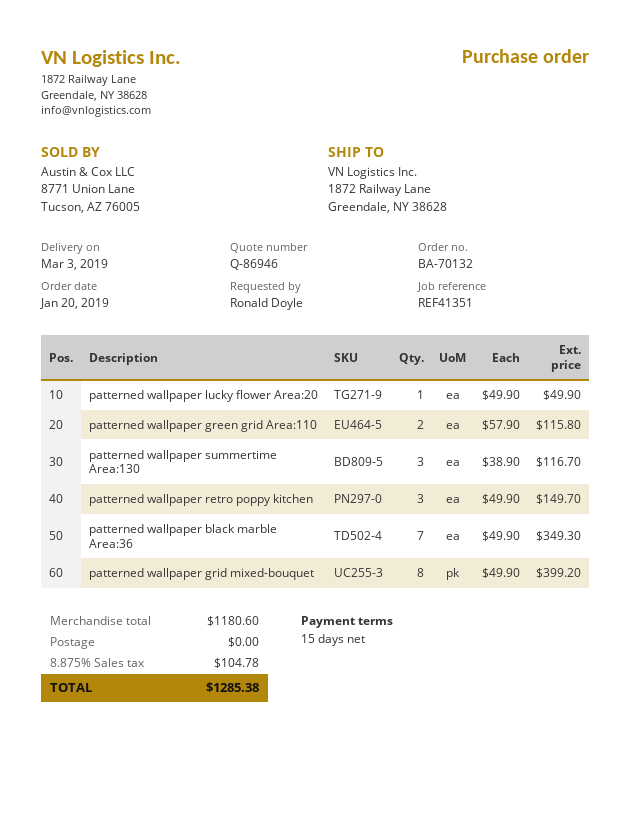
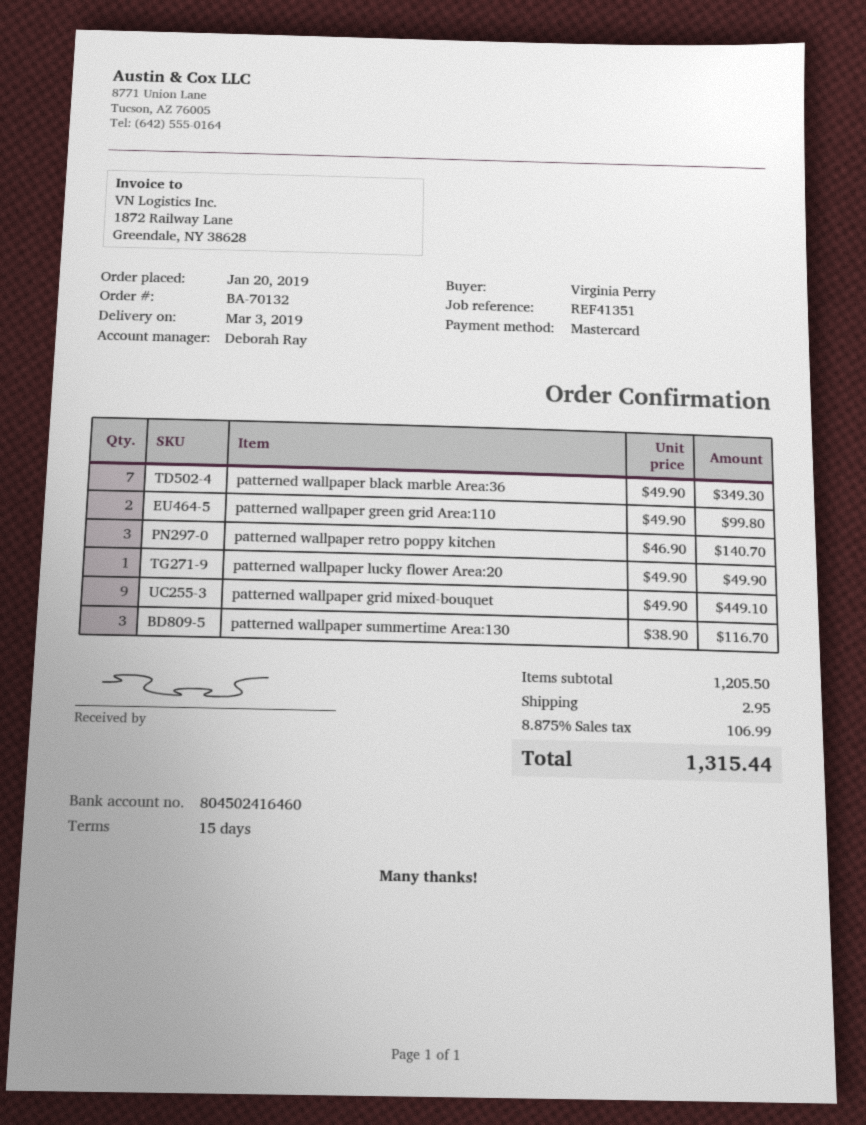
ordered by: Ronald Doyle -> Virginia Perry
patterned wallpaper green grid Area:110: 2 x 57.90 = 115.80 -> 2 x 49.90 = 99.80
patterned wallpaper retro poppy kitchen: 3 x 49.90 = 149.70 -> 3 x 46.90 = 140.70
patterned wallpaper grid mixed-bouquet: 8 x 49.90 = 399.20 -> 9 x 49.90 = 449.10
subtotal: 1180.60 -> 1205.50
shipping: 0.00 -> 2.95
tax: 8.875% = 104.78 -> 8.875% = 106.99
total: 1285.38 -> 1315.44

